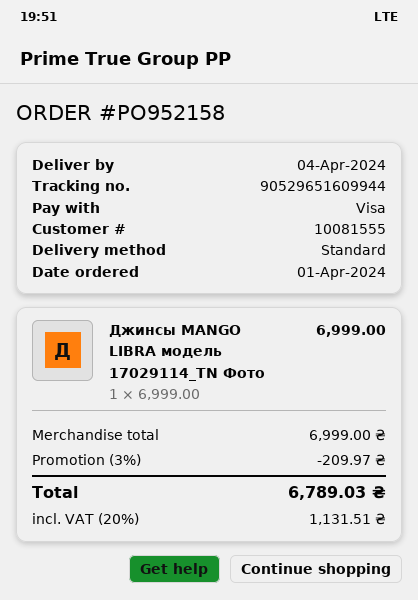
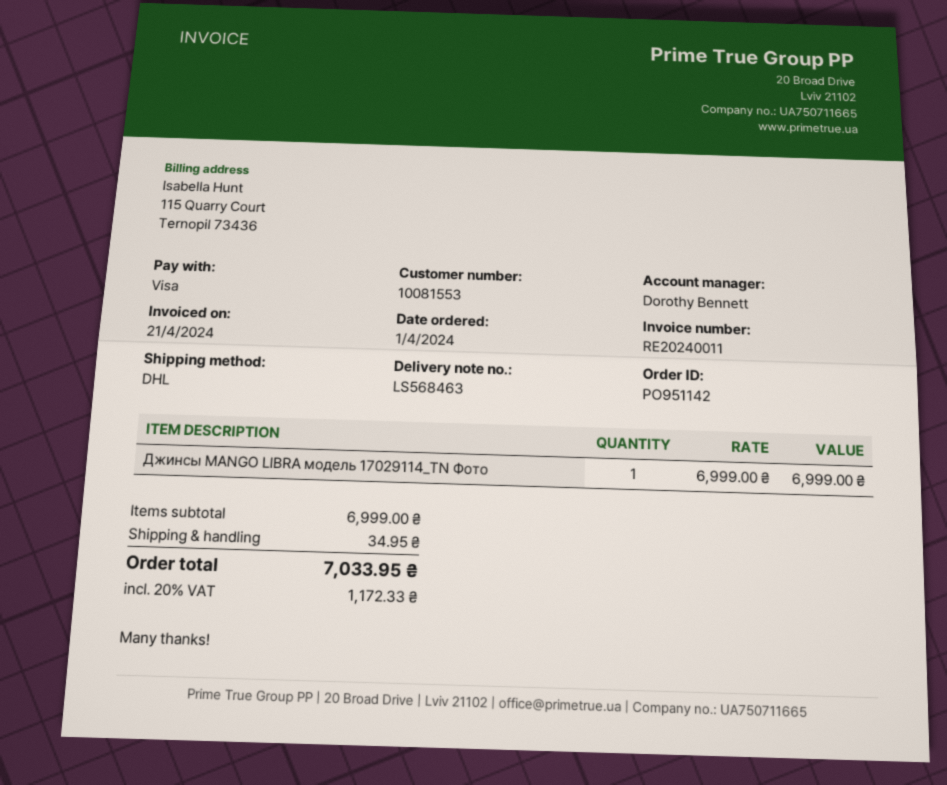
order number: PO952158 -> PO951142
customer number: 10081555 -> 10081553
shipping method: standard -> DHL
discount: 3% = 209.97 -> none
shipping: none -> 34.95
tax: 20% = 1131.51 -> 20% = 1172.33
total: 6789.03 -> 7033.95

